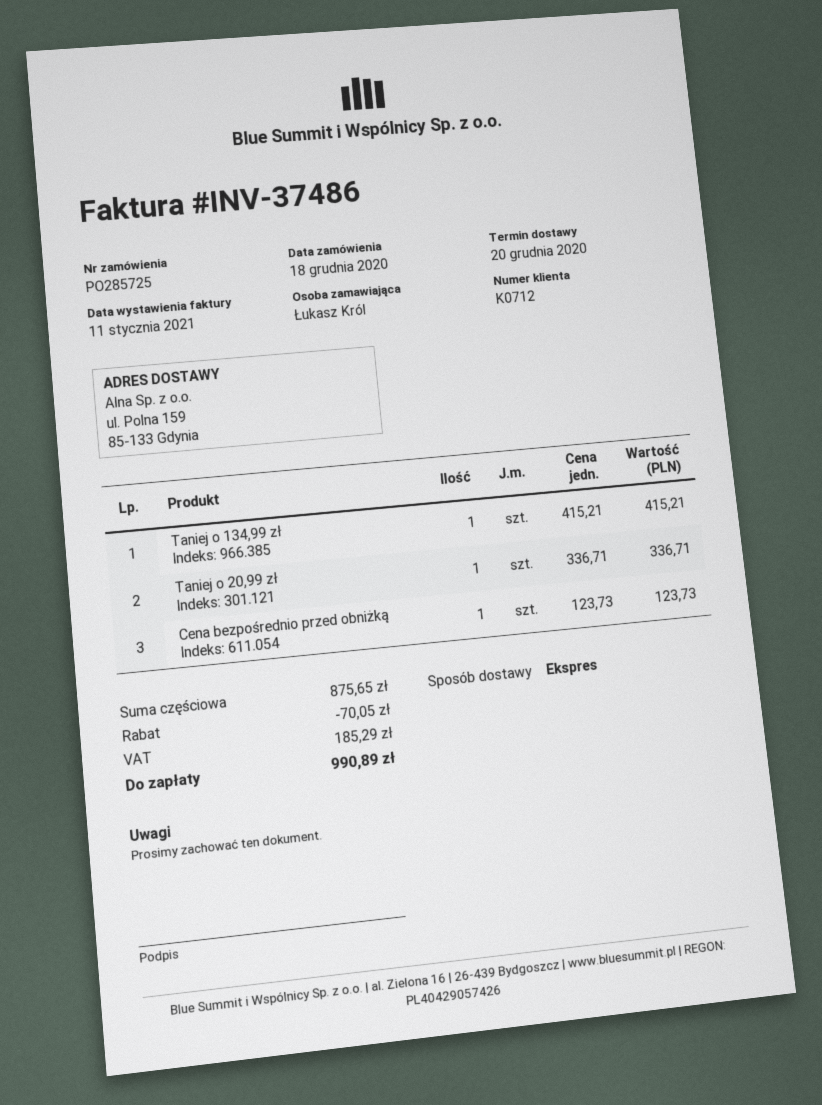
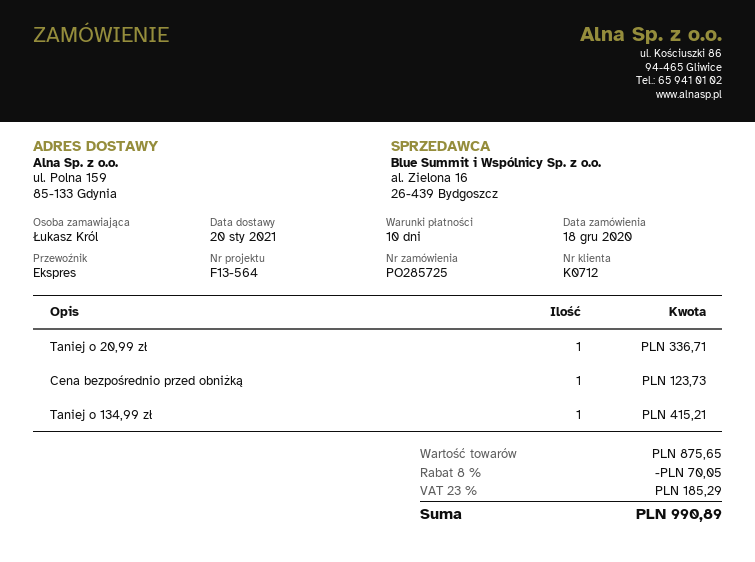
delivery date: 2020-12-20 -> 2021-01-20

